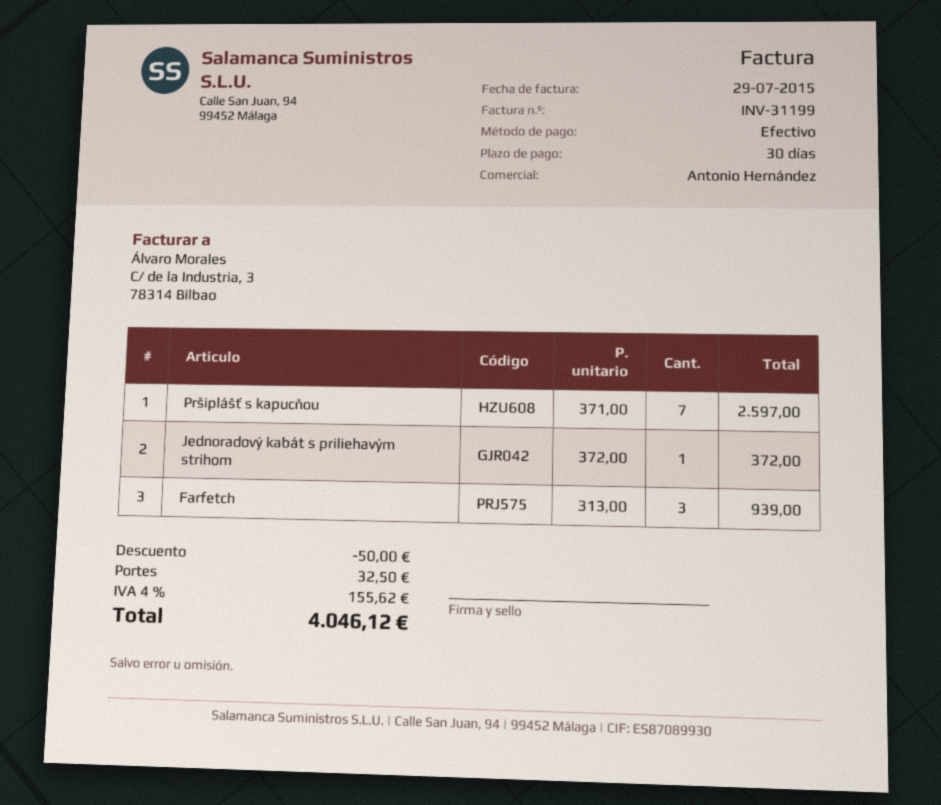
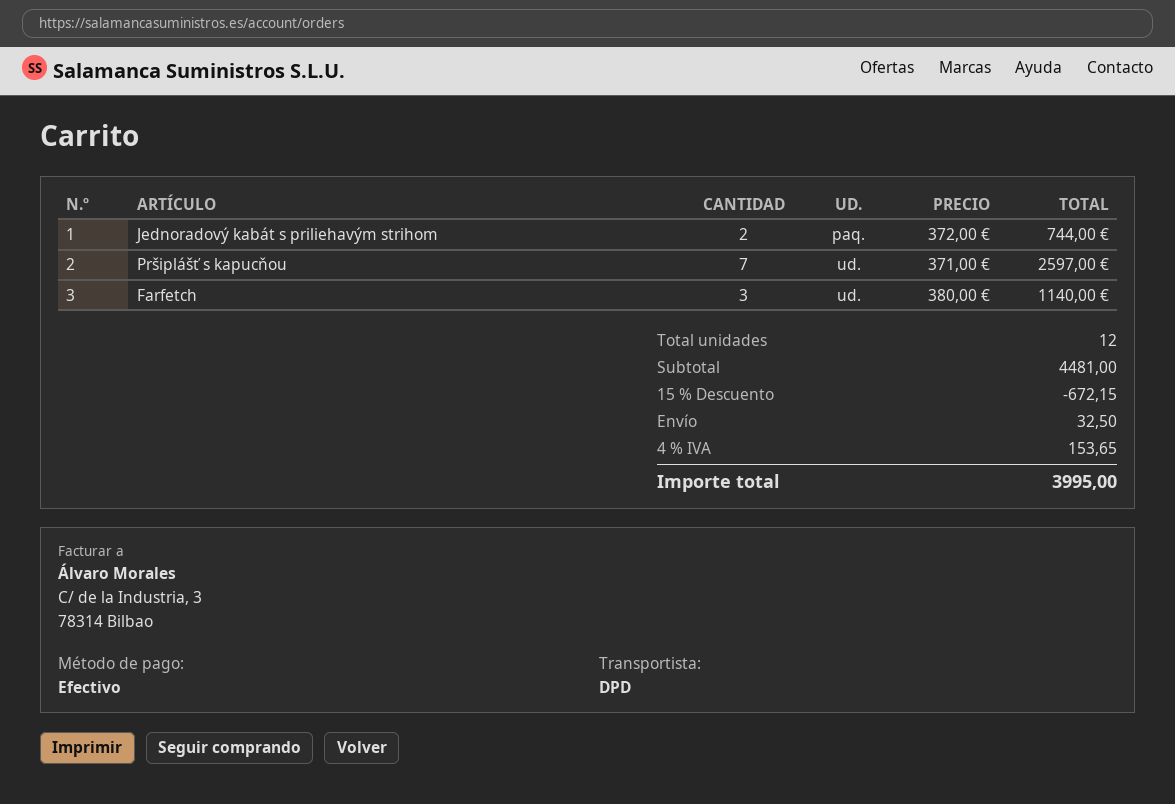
Jednoradový kabát s priliehavým strihom: 1 x 372.00 = 372.00 -> 2 x 372.00 = 744.00
Farfetch: 3 x 313.00 = 939.00 -> 3 x 380.00 = 1140.00
discount: 50.00 -> 672.15
tax: 4% = 155.62 -> 4% = 153.65
total: 4046.12 -> 3995.00

